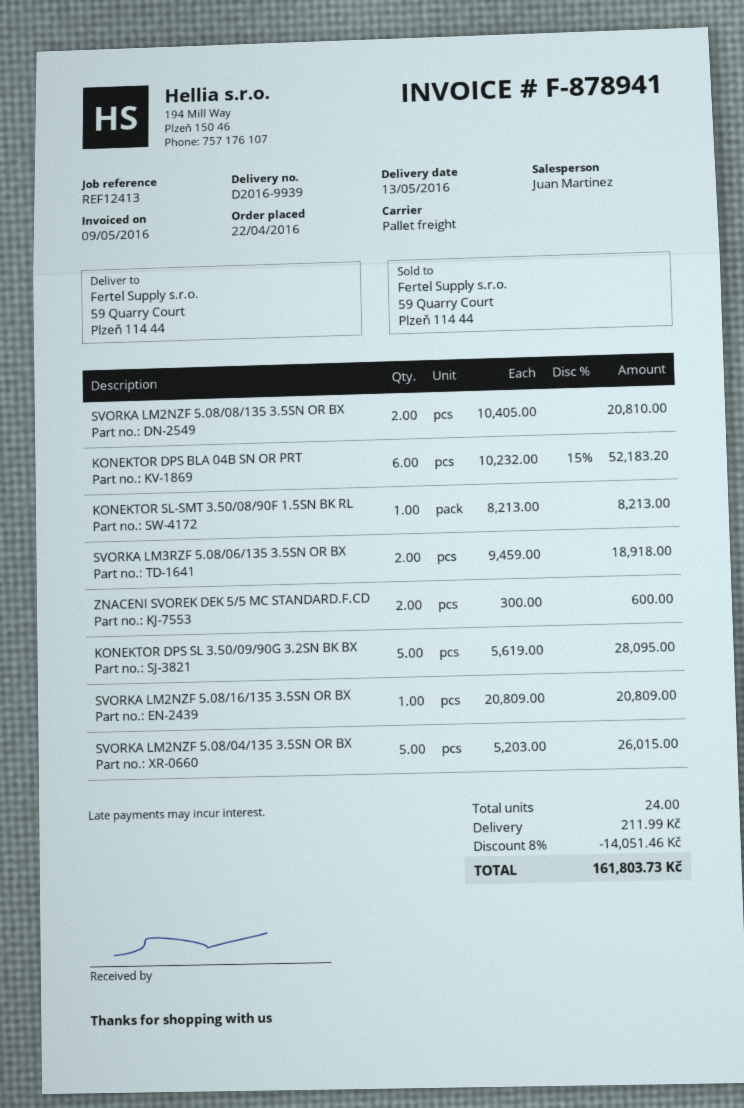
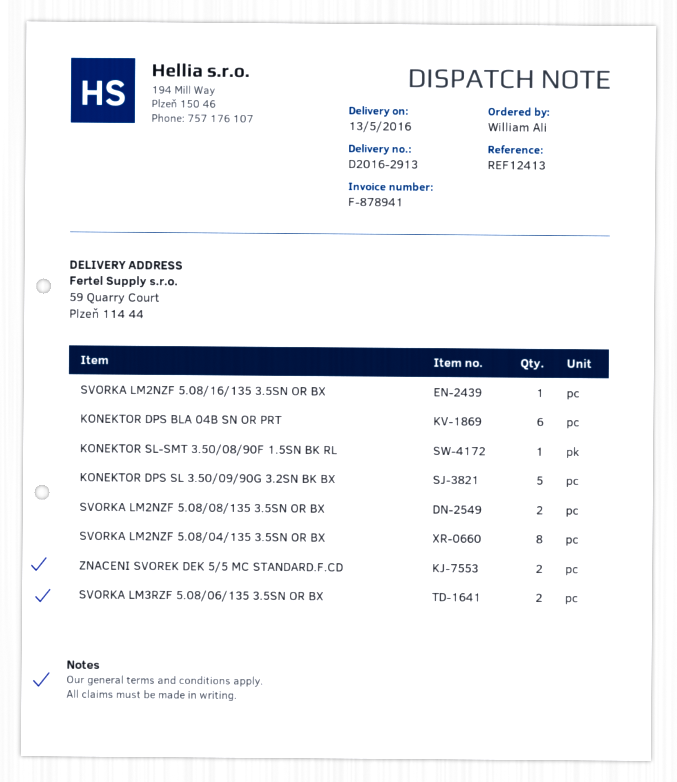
delivery note number: D2016-9939 -> D2016-2913
SVORKA LM2NZF 5.08/04/135 3.5SN OR BX: 5 -> 8

